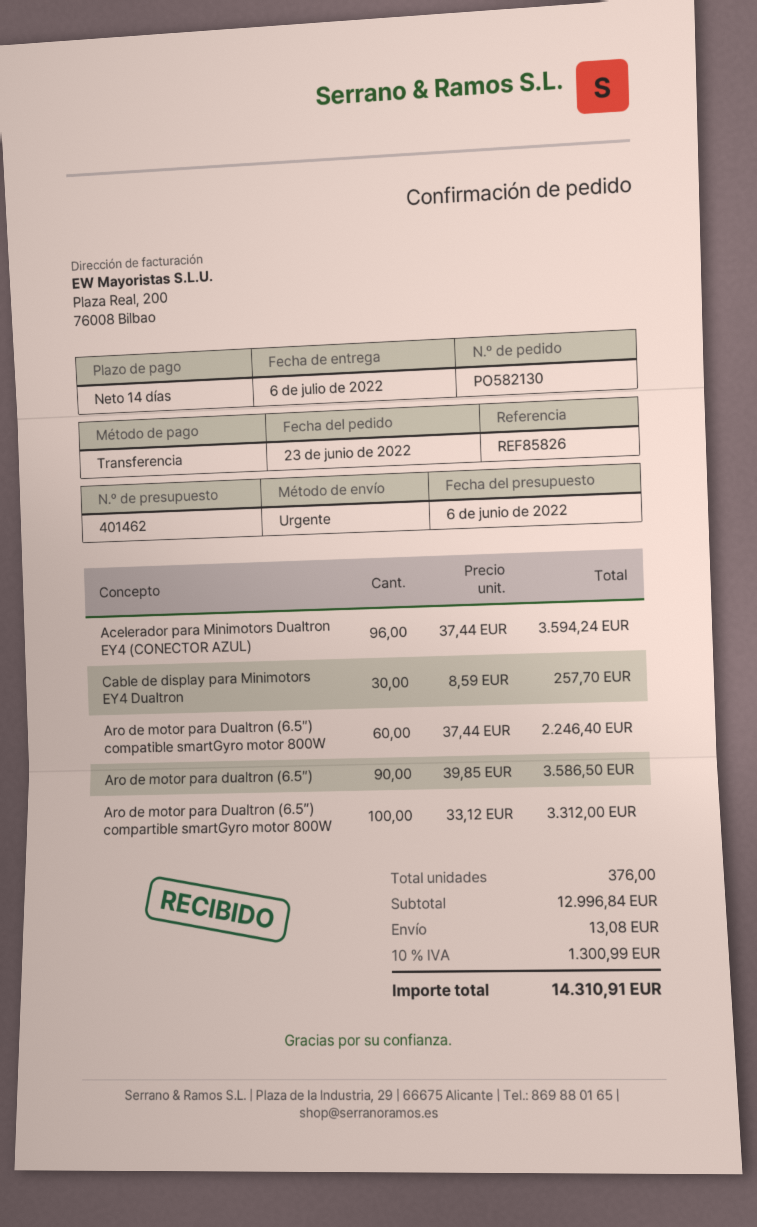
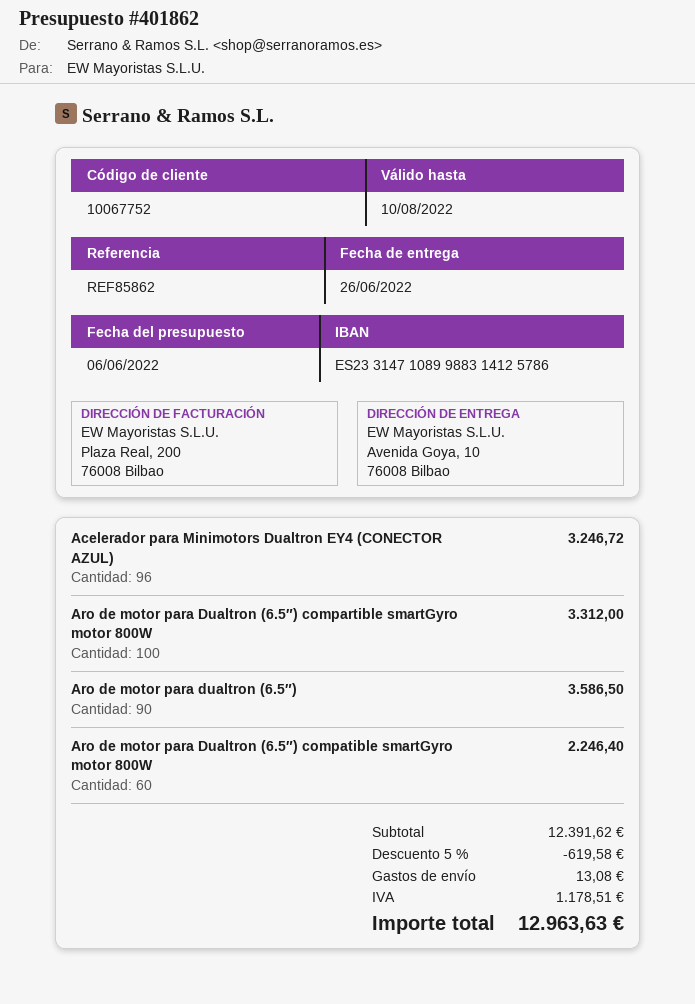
quote number: 401462 -> 401862
delivery date: 2022-07-06 -> 2022-06-26
reference: REF85826 -> REF85862
Acelerador para Minimotors Dualtron EY4 (CONECTOR AZUL): 96 for 3594.24 -> 96 for 3246.72
Cable de display para Minimotors EY4 Dualtron: 30 for 257.70 -> none
subtotal: 12996.84 -> 12391.62
discount: none -> 5% = 619.58
tax: 1300.99 -> 1178.51
total: 14310.91 -> 12963.63

